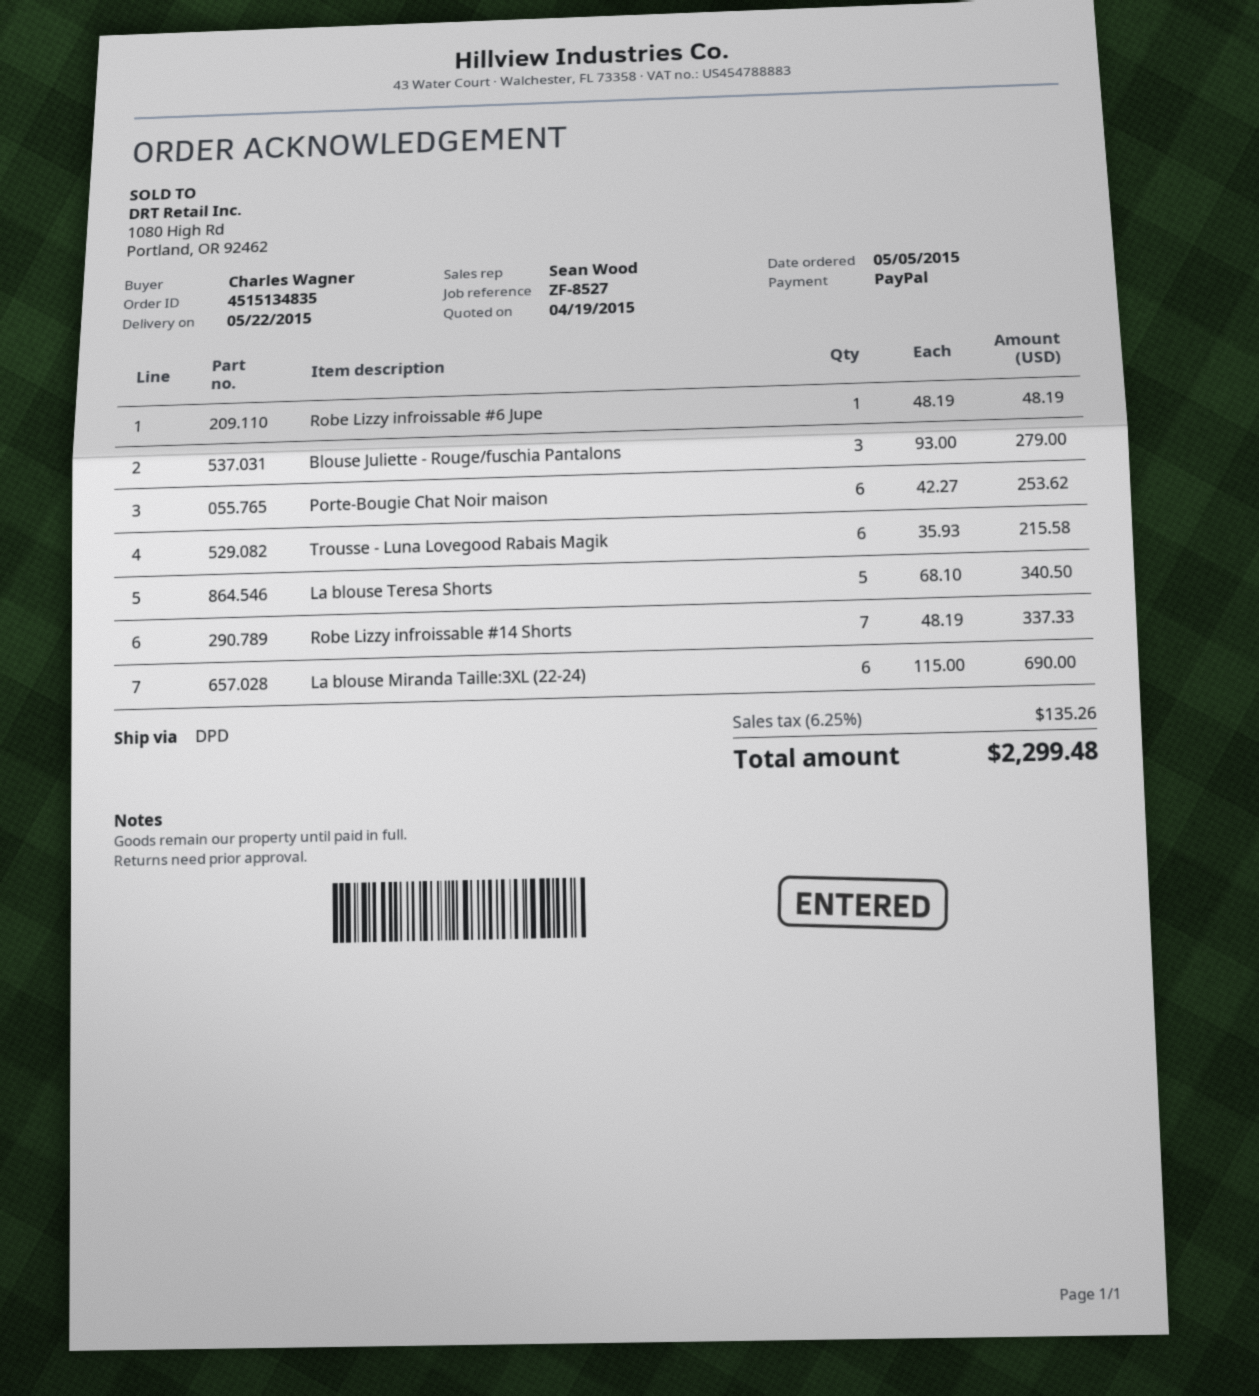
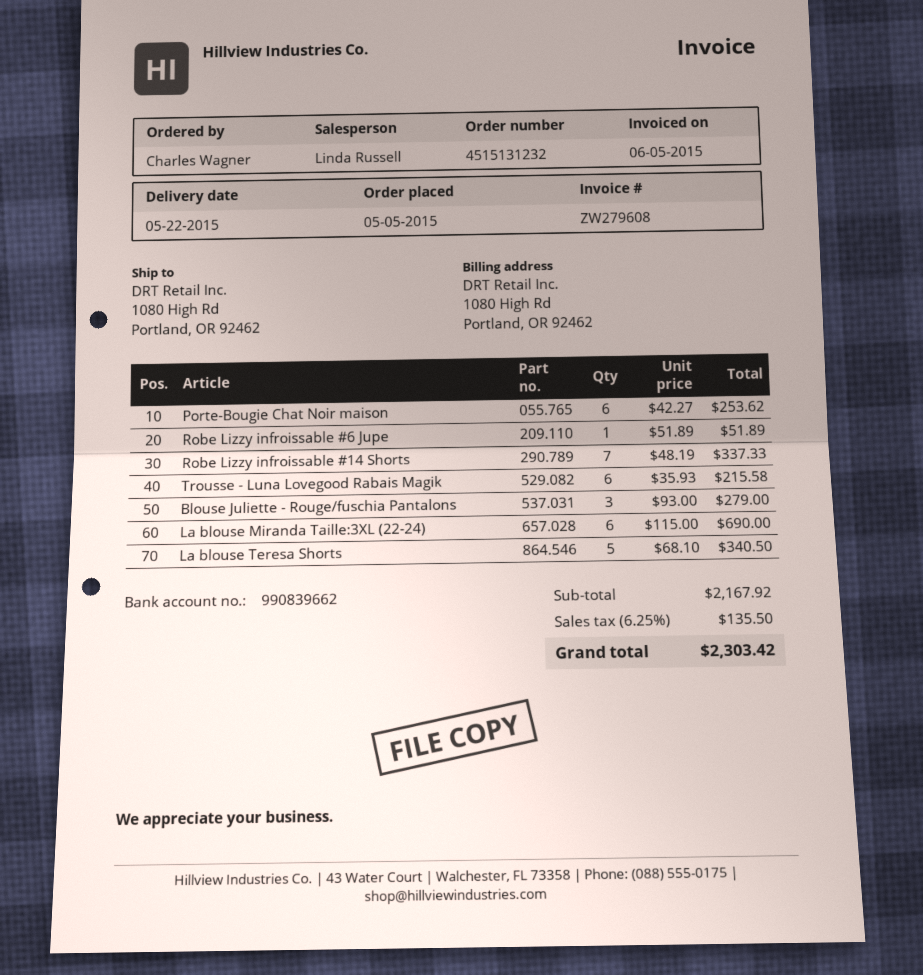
order number: 4515134835 -> 4515131232
sales rep: Sean Wood -> Linda Russell
Robe Lizzy infroissable #6 Jupe: 1 x 48.19 = 48.19 -> 1 x 51.89 = 51.89
tax: 6.25% = 135.26 -> 6.25% = 135.50
total: 2299.48 -> 2303.42

